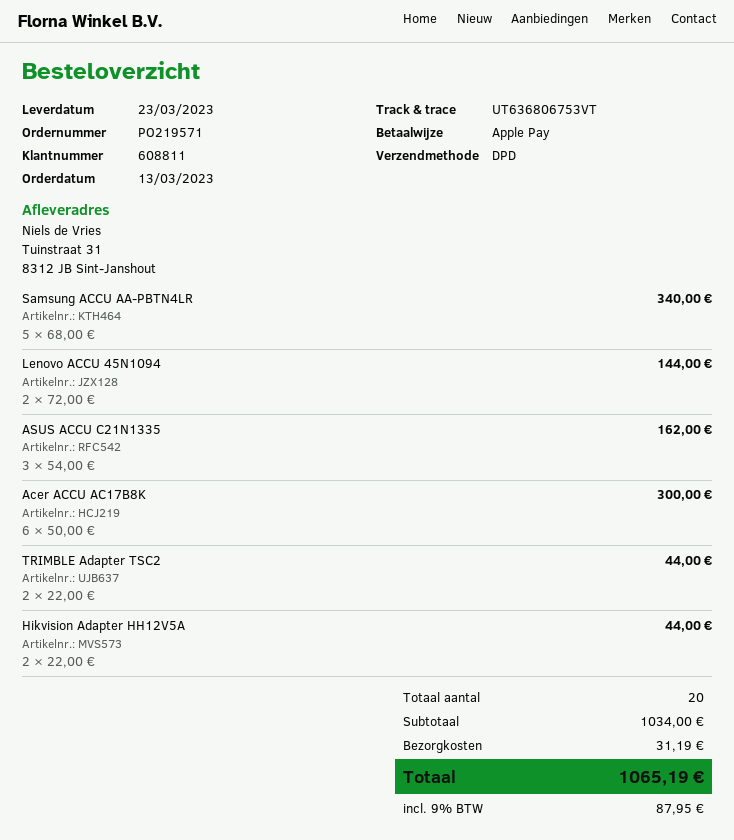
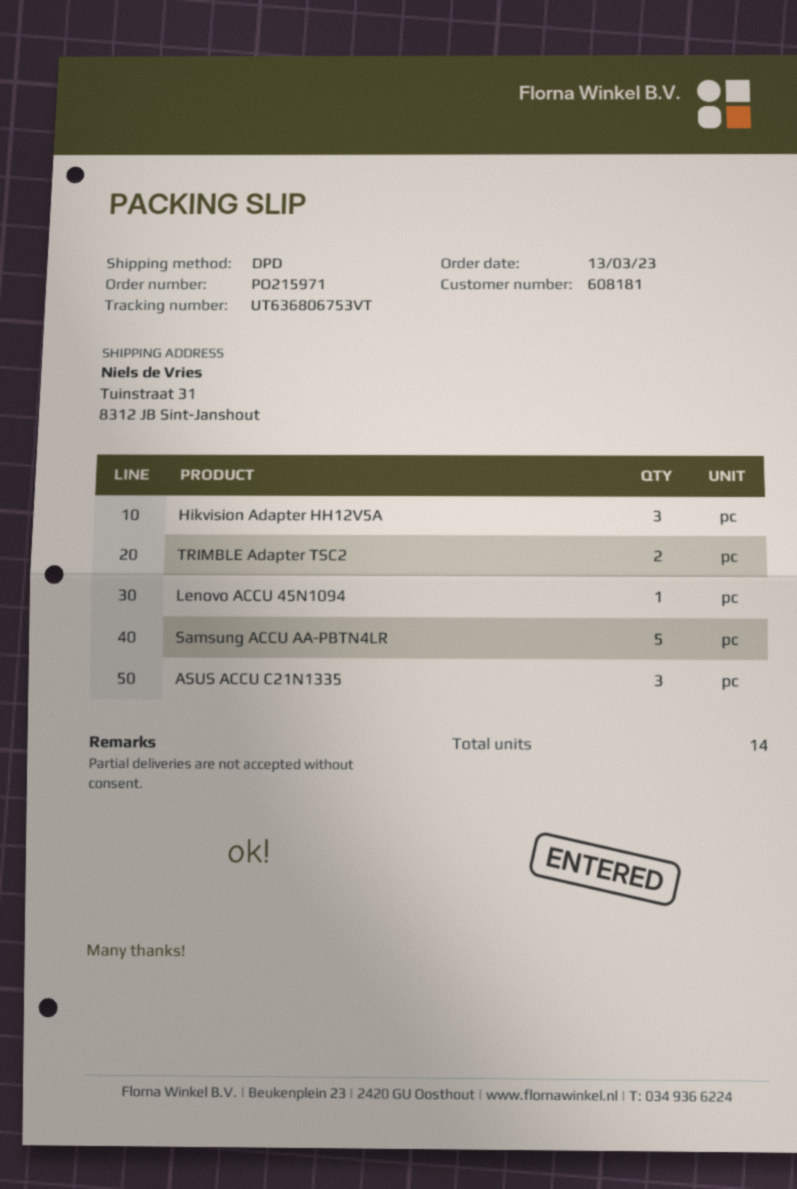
order number: PO219571 -> PO215971
customer number: 608811 -> 608181
Lenovo ACCU 45N1094: 2 -> 1
Acer ACCU AC17B8K: 6 -> none
Hikvision Adapter HH12V5A: 2 -> 3
total quantity: 20 -> 14

